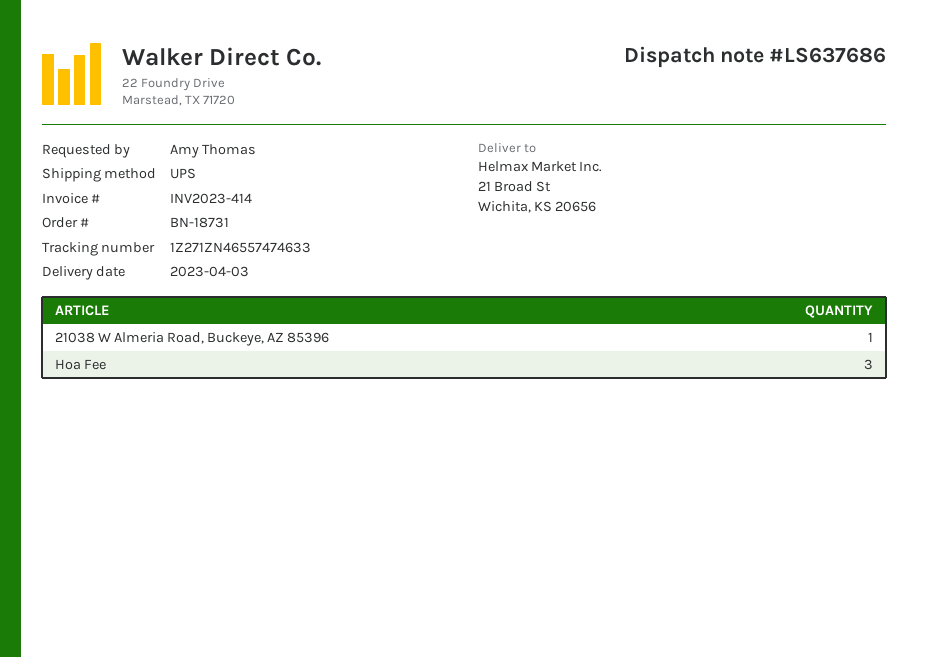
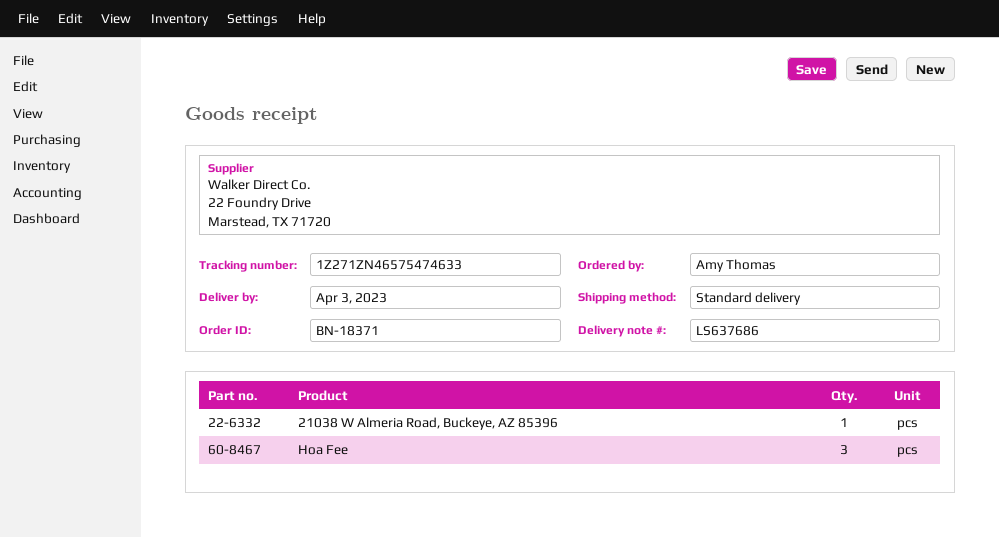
order number: BN-18731 -> BN-18371
shipping method: UPS -> standard
tracking number: 1Z271ZN46557474633 -> 1Z271ZN46575474633

